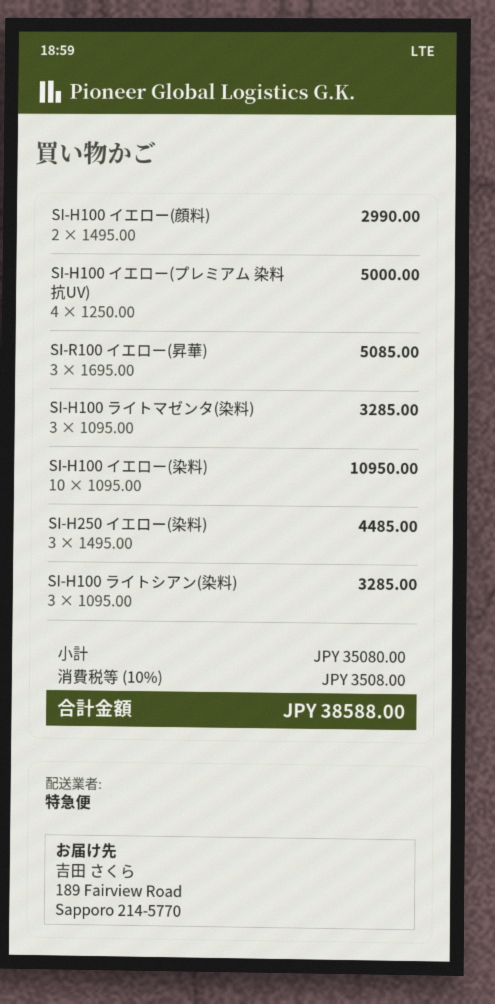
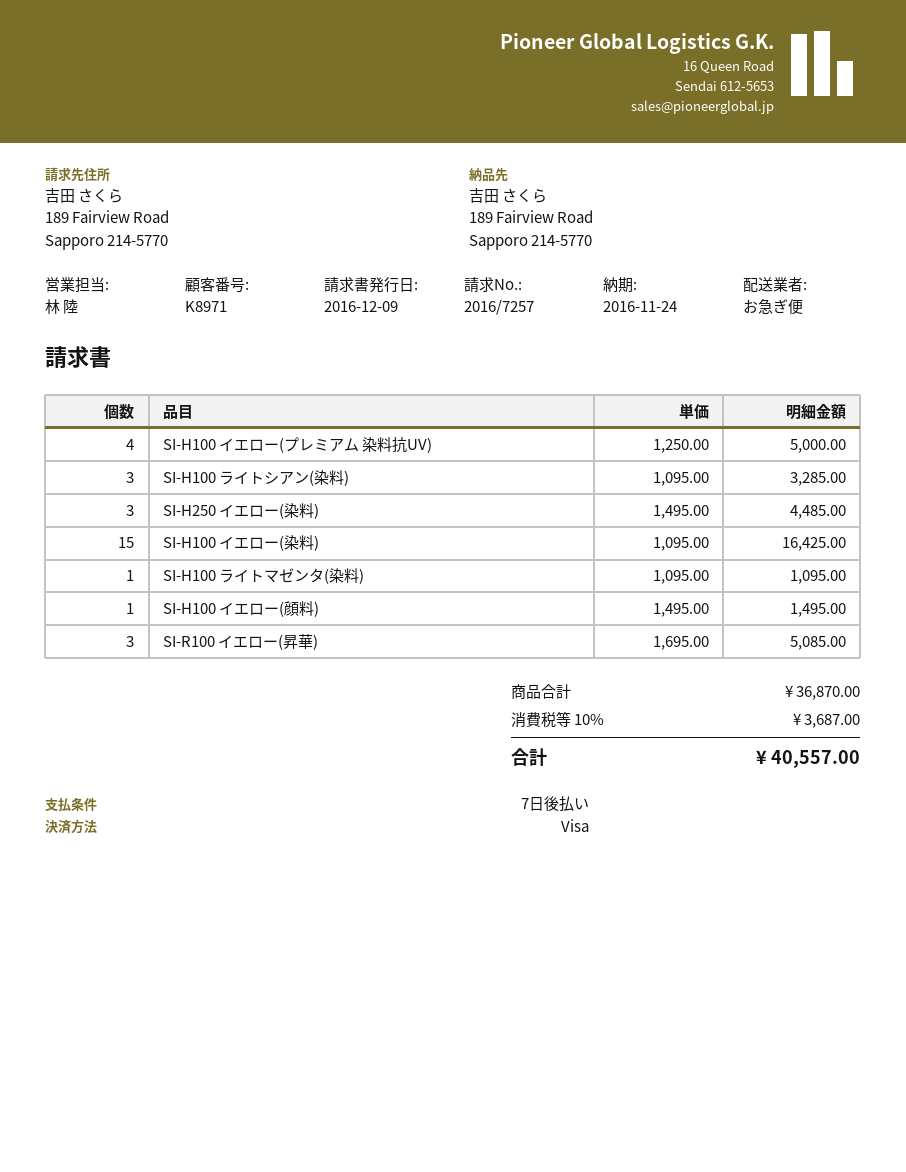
SI-H100 イエロー(顔料): 2 x 1495.00 = 2990.00 -> 1 x 1495.00 = 1495.00
SI-H100 ライトマゼンタ(染料): 3 x 1095.00 = 3285.00 -> 1 x 1095.00 = 1095.00
SI-H100 イエロー(染料): 10 x 1095.00 = 10950.00 -> 15 x 1095.00 = 16425.00
subtotal: 35080.00 -> 36870.00
tax: 10% = 3508.00 -> 10% = 3687.00
total: 38588.00 -> 40557.00

